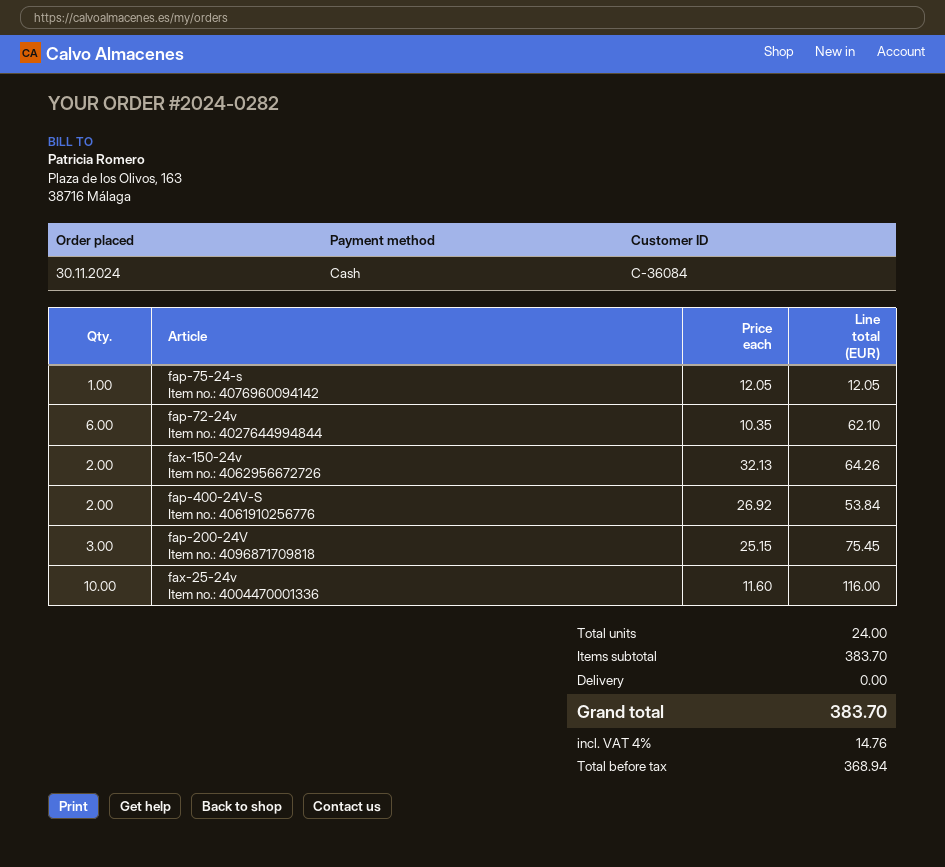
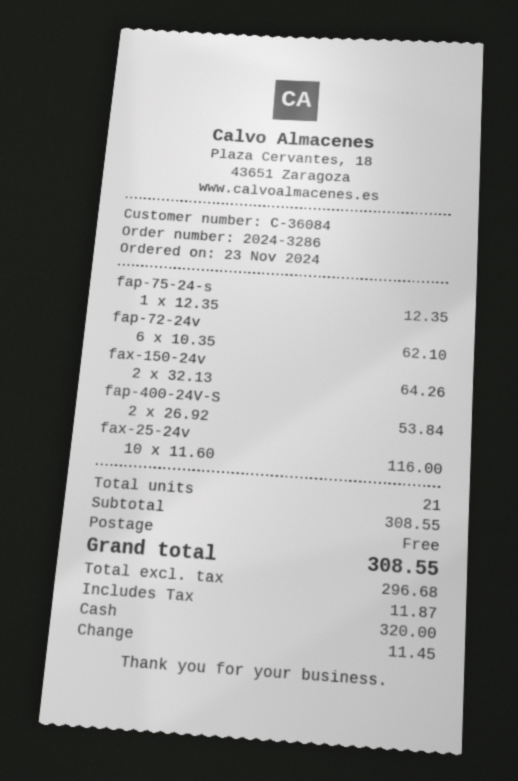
order number: 2024-0282 -> 2024-3286
order date: 2024-11-30 -> 2024-11-23
fap-75-24-s: 1 x 12.05 = 12.05 -> 1 x 12.35 = 12.35
fap-200-24V: 3 x 25.15 = 75.45 -> none
total quantity: 24 -> 21
subtotal: 383.70 -> 308.55
net: 368.94 -> 296.68
tax: 14.76 -> 11.87
total: 383.70 -> 308.55

